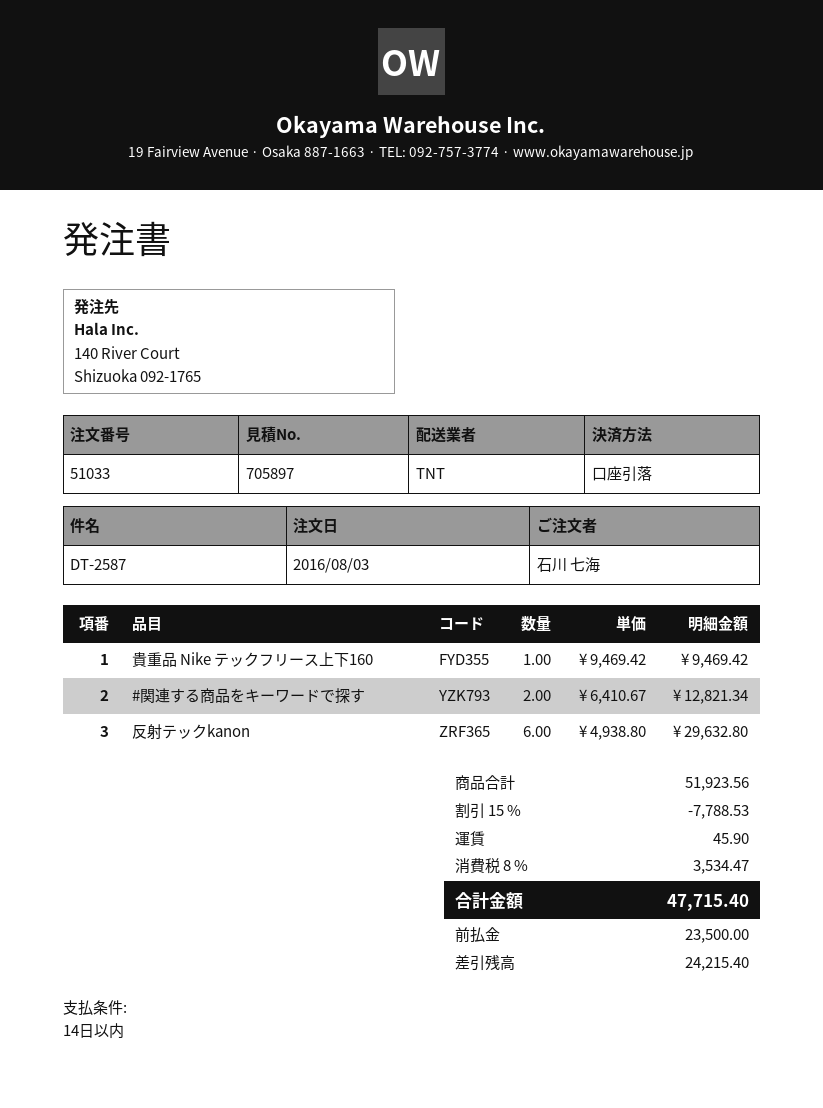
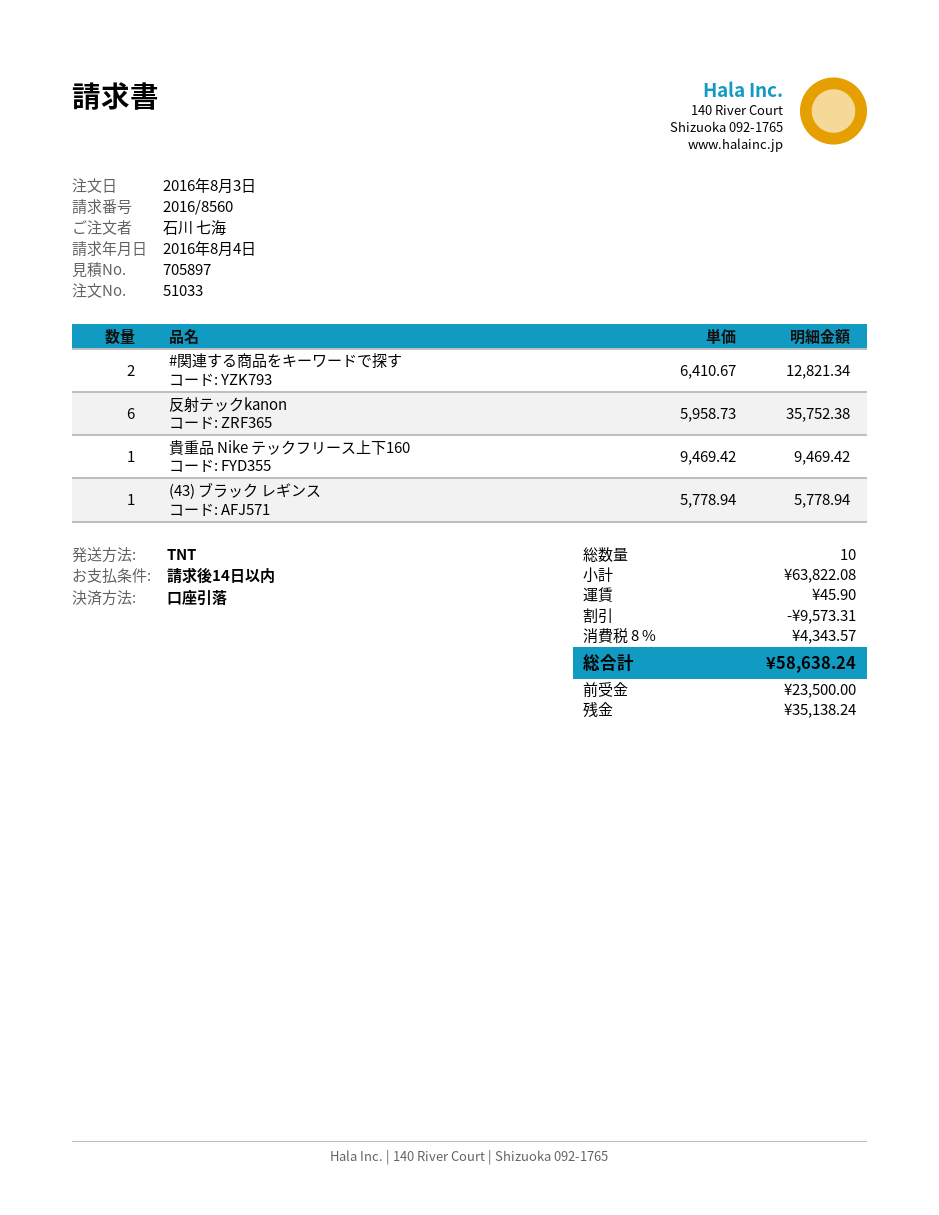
反射テックkanon: 6 x 4938.80 = 29632.80 -> 6 x 5958.73 = 35752.38
(43) ブラック レギンス: none -> 1 x 5778.94 = 5778.94
subtotal: 51923.56 -> 63822.08
discount: 7788.53 -> 9573.31
tax: 8% = 3534.47 -> 8% = 4343.57
total: 47715.40 -> 58638.24
balance: 24215.40 -> 35138.24

